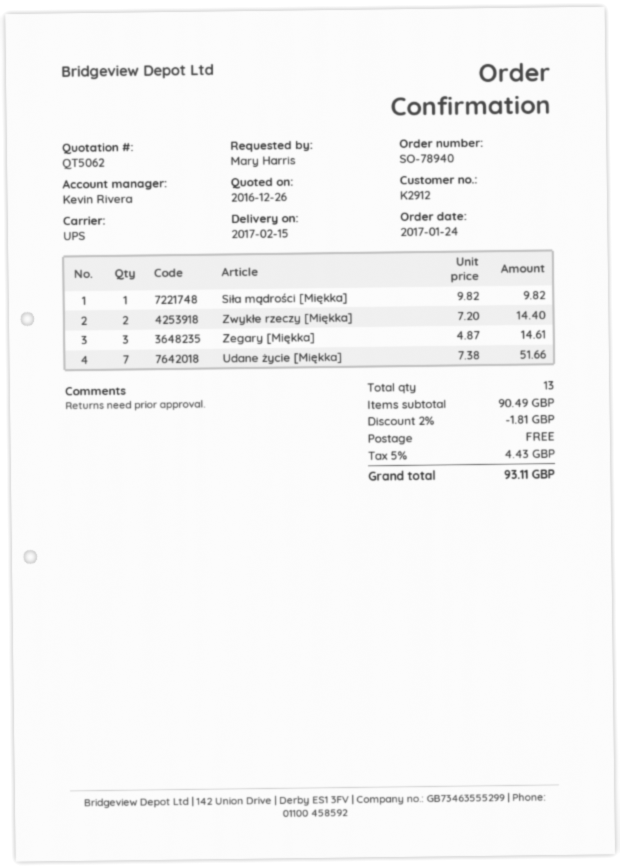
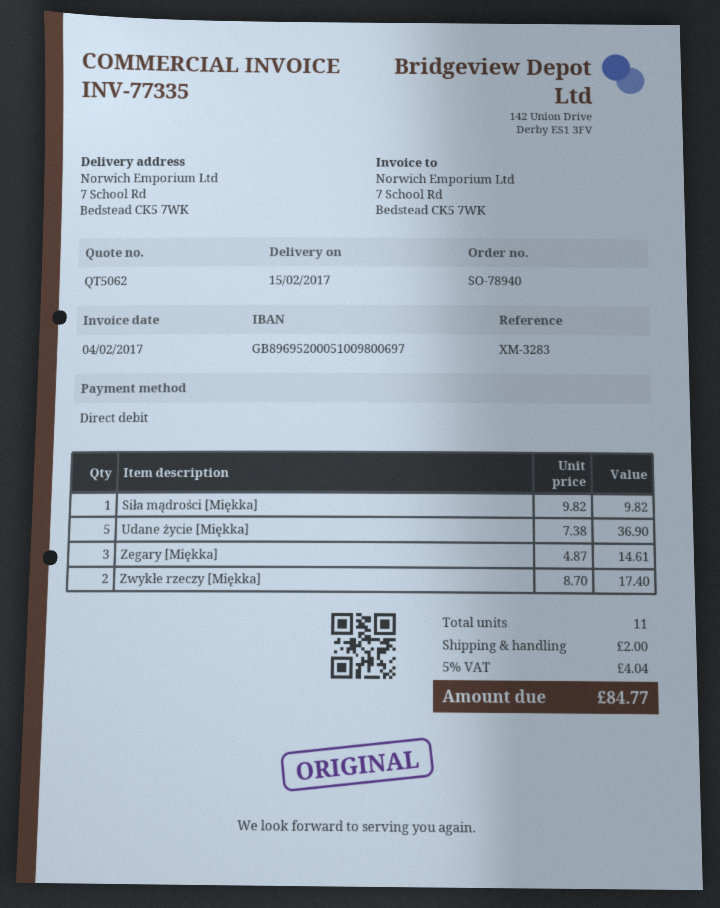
Zwykłe rzeczy [Miękka]: 2 x 7.20 = 14.40 -> 2 x 8.70 = 17.40
Udane życie [Miękka]: 7 x 7.38 = 51.66 -> 5 x 7.38 = 36.90
total quantity: 13 -> 11
discount: 2% = 1.81 -> none
shipping: 0.00 -> 2.00
tax: 5% = 4.43 -> 5% = 4.04
total: 93.11 -> 84.77

